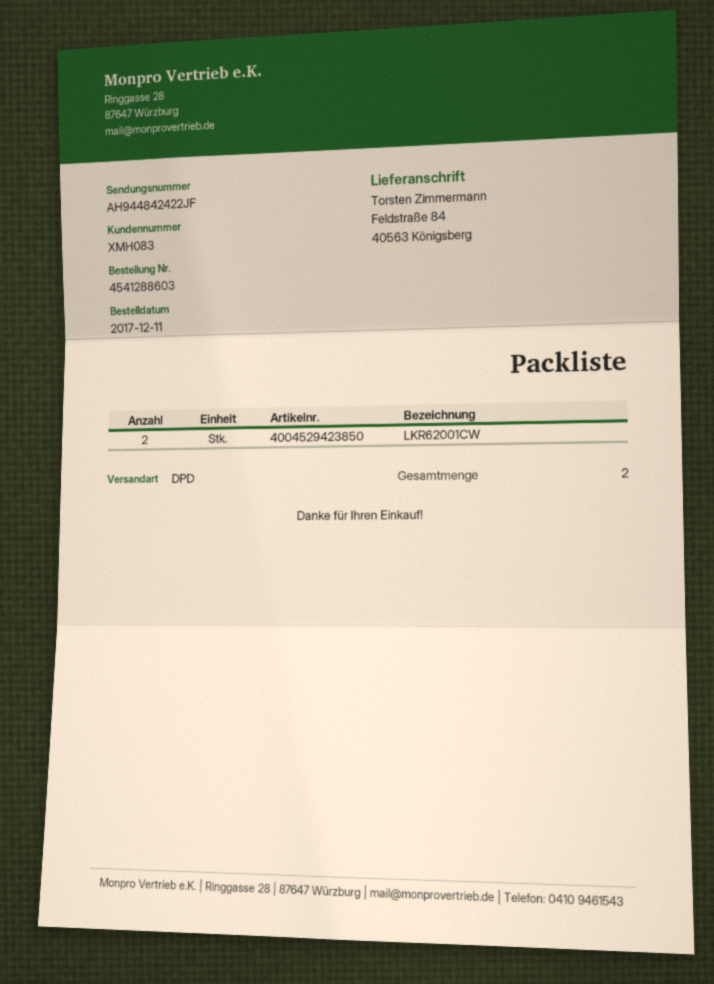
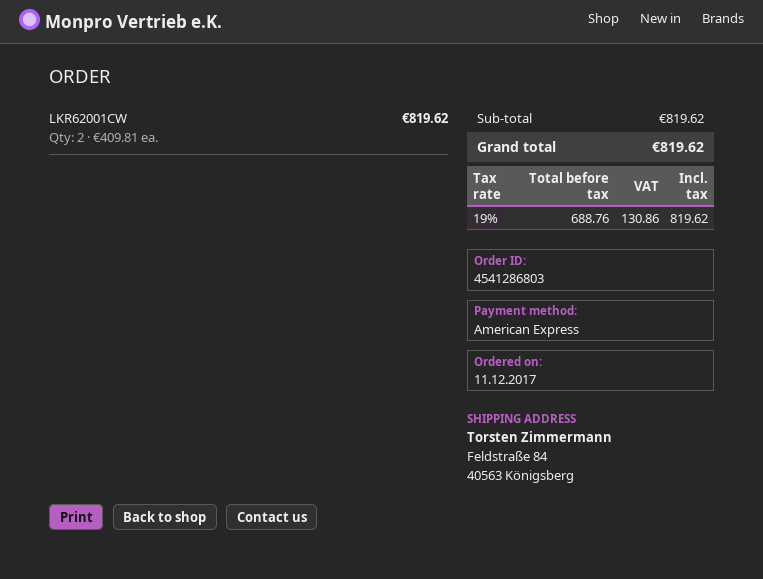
order number: 4541288603 -> 4541286803

